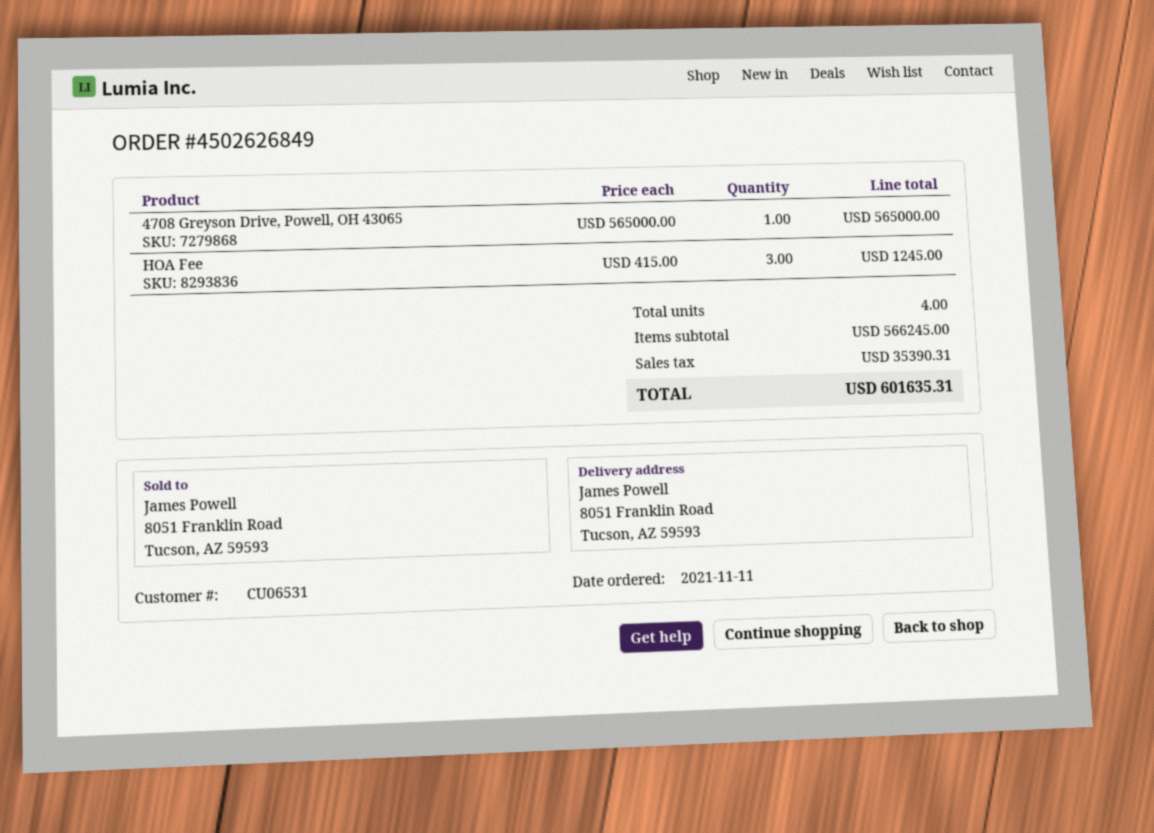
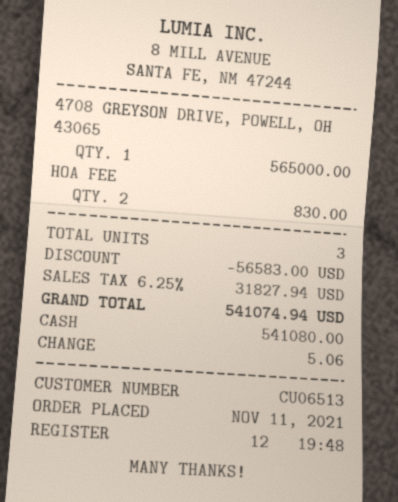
customer number: CU06531 -> CU06513
HOA Fee: 3 for 1245.00 -> 2 for 830.00
total quantity: 4 -> 3
discount: none -> 56583.00
tax: 35390.31 -> 31827.94
total: 601635.31 -> 541074.94

